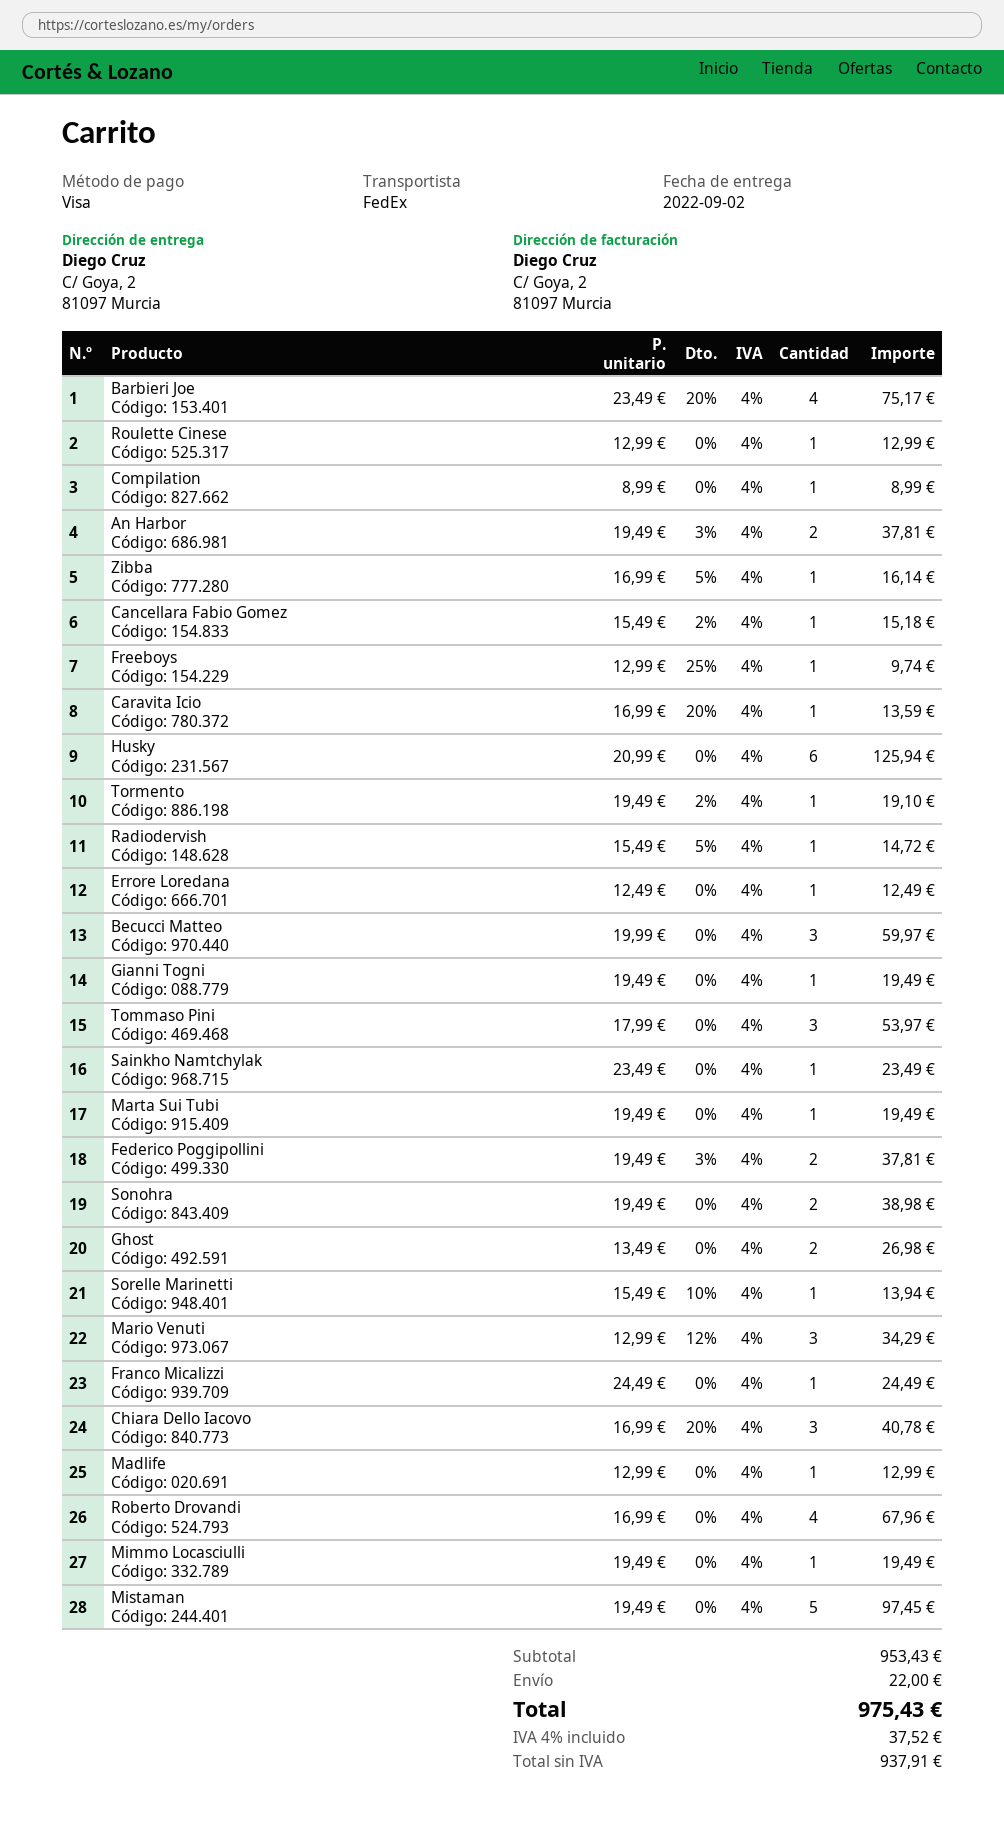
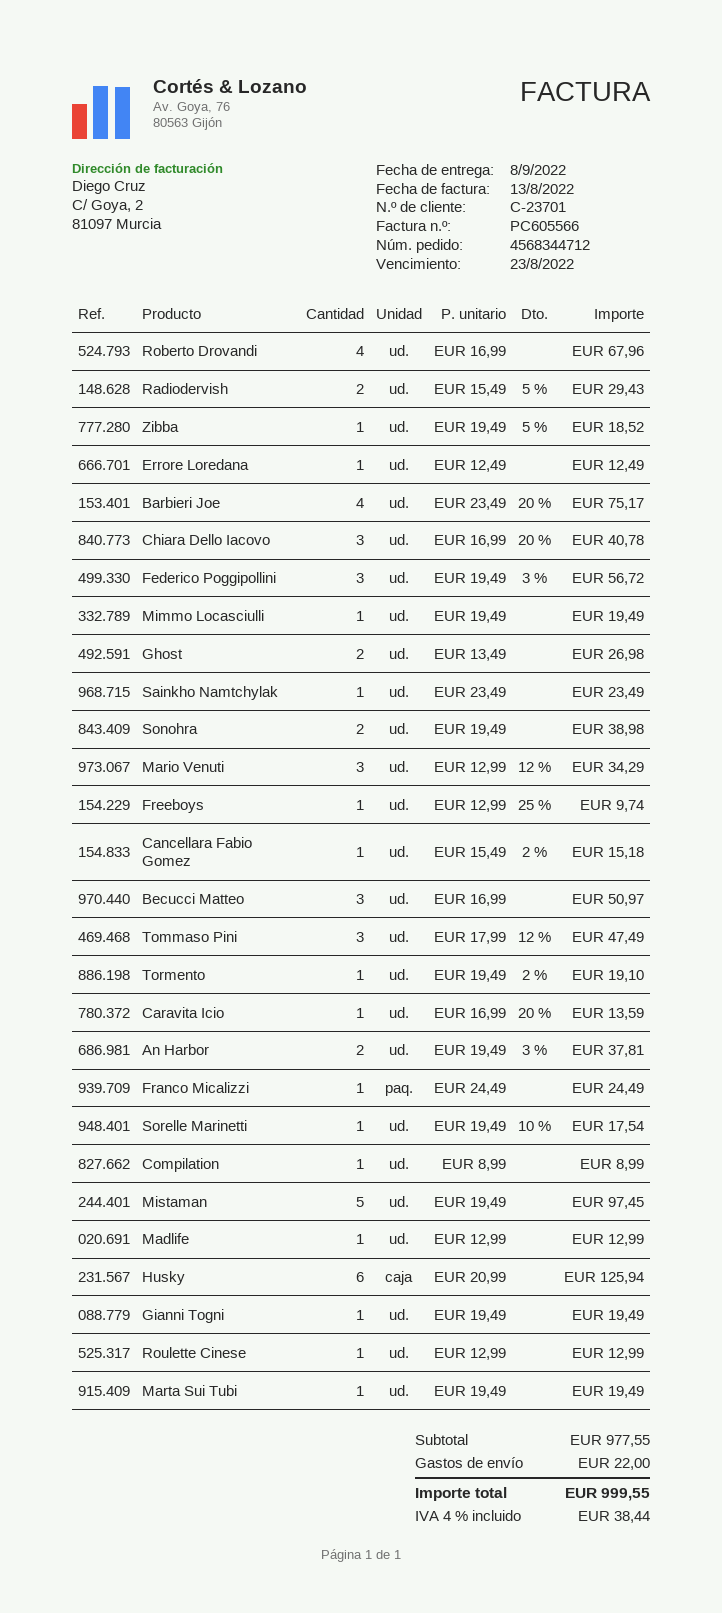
delivery date: 2022-09-02 -> 2022-09-08
Zibba: 1 x 16.99 - 5% = 16.14 -> 1 x 19.49 - 5% = 18.52
Radiodervish: 1 x 15.49 - 5% = 14.72 -> 2 x 15.49 - 5% = 29.43
Becucci Matteo: 3 x 19.99 = 59.97 -> 3 x 16.99 = 50.97
Tommaso Pini: 3 x 17.99 = 53.97 -> 3 x 17.99 - 12% = 47.49
Federico Poggipollini: 2 x 19.49 - 3% = 37.81 -> 3 x 19.49 - 3% = 56.72
Sorelle Marinetti: 1 x 15.49 - 10% = 13.94 -> 1 x 19.49 - 10% = 17.54
subtotal: 953.43 -> 977.55
tax: 4% = 37.52 -> 4% = 38.44
total: 975.43 -> 999.55

